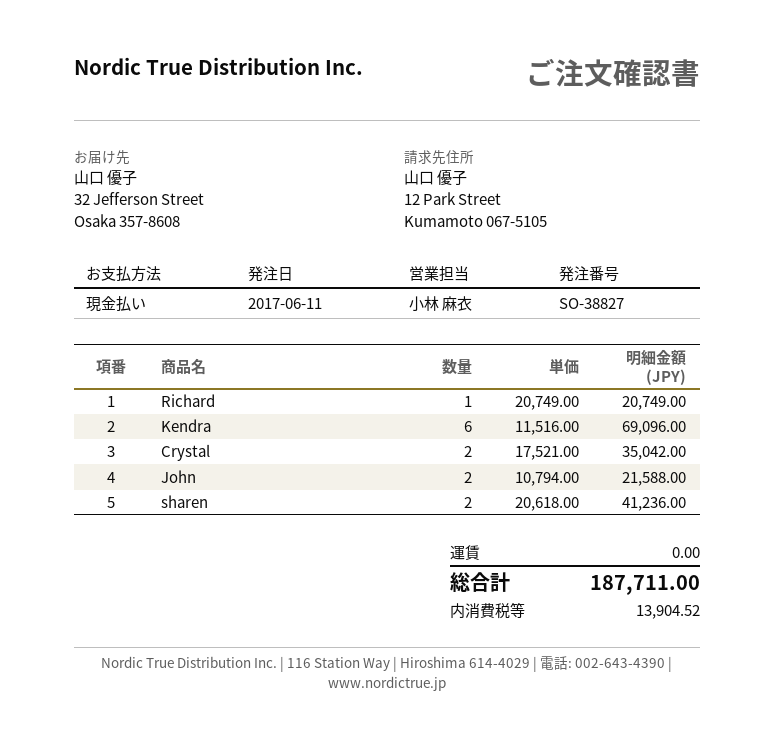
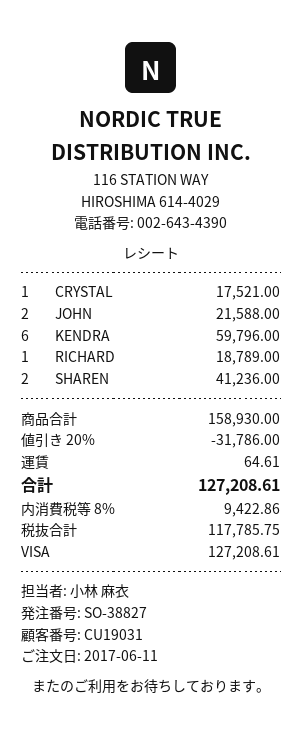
payment method: cash -> Visa
Richard: 1 for 20749.00 -> 1 for 18789.00
Kendra: 6 for 69096.00 -> 6 for 59796.00
Crystal: 2 for 35042.00 -> 1 for 17521.00
discount: none -> 20% = 31786.00
shipping: 0.00 -> 64.61
tax: 13904.52 -> 9422.86
total: 187711.00 -> 127208.61

